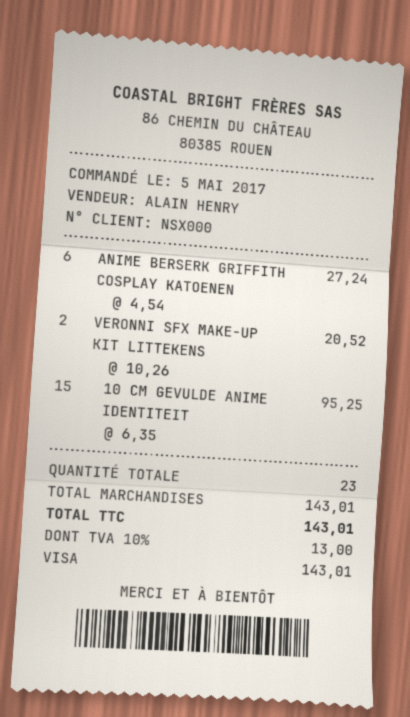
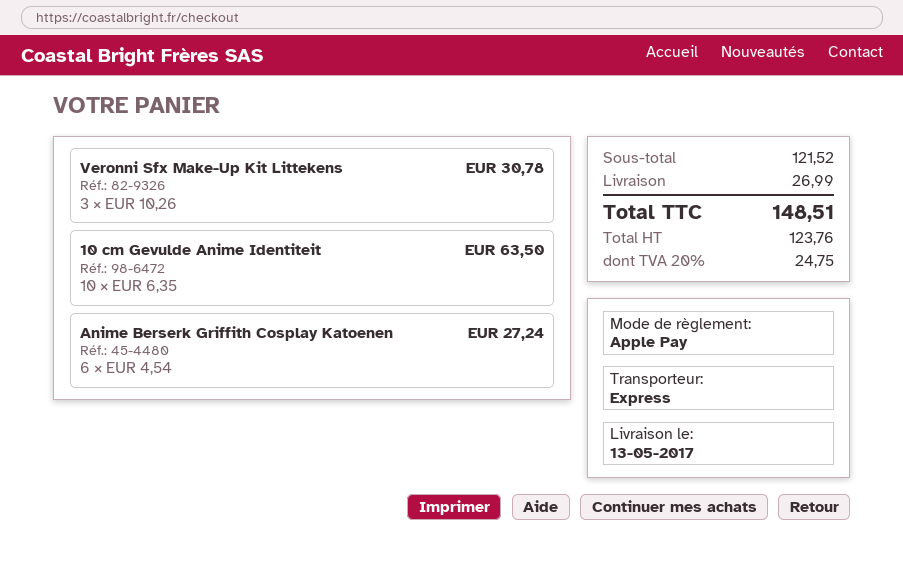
payment method: Visa -> Apple Pay
VERONNI SFX MAKE-UP KIT LITTEKENS: 2 x 10.26 = 20.52 -> 3 x 10.26 = 30.78
10 CM GEVULDE ANIME IDENTITEIT: 15 x 6.35 = 95.25 -> 10 x 6.35 = 63.50
subtotal: 143.01 -> 121.52
shipping: none -> 26.99
tax: 10% = 13.00 -> 20% = 24.75
total: 143.01 -> 148.51

